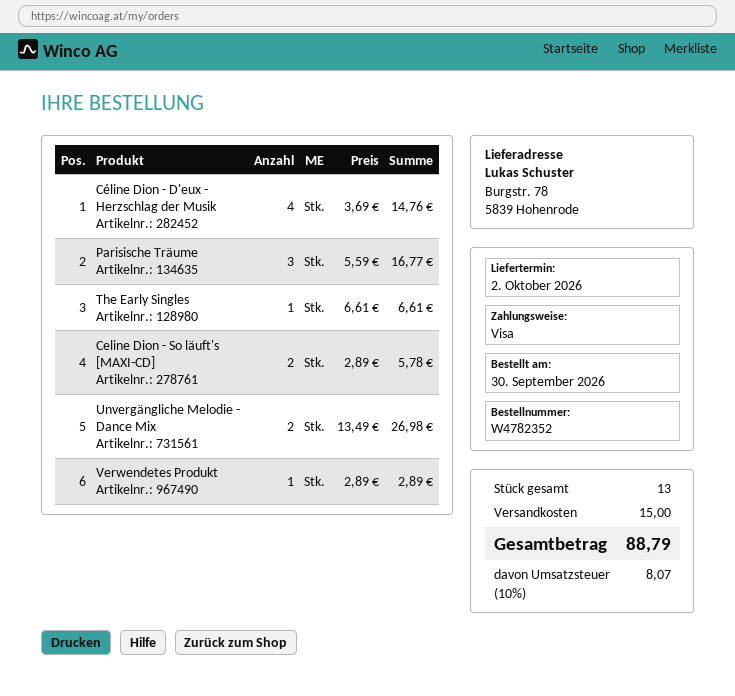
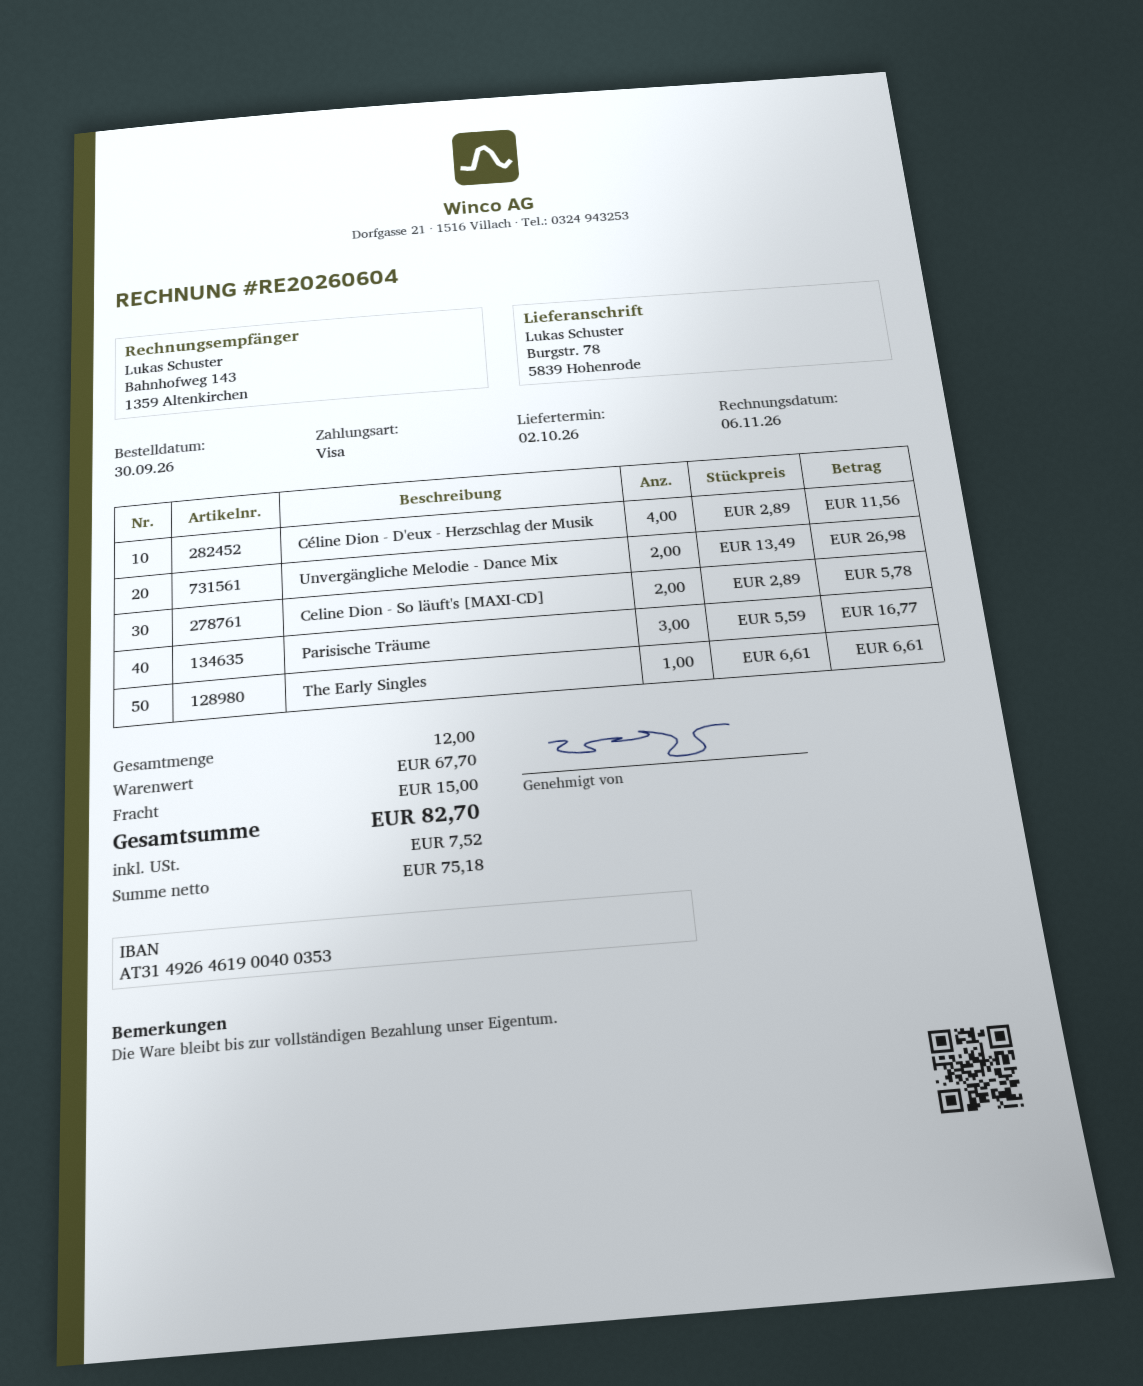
Céline Dion - D'eux - Herzschlag der Musik: 4 x 3.69 = 14.76 -> 4 x 2.89 = 11.56
Verwendetes Produkt: 1 x 2.89 = 2.89 -> none
total quantity: 13 -> 12
tax: 8.07 -> 7.52
total: 88.79 -> 82.70

